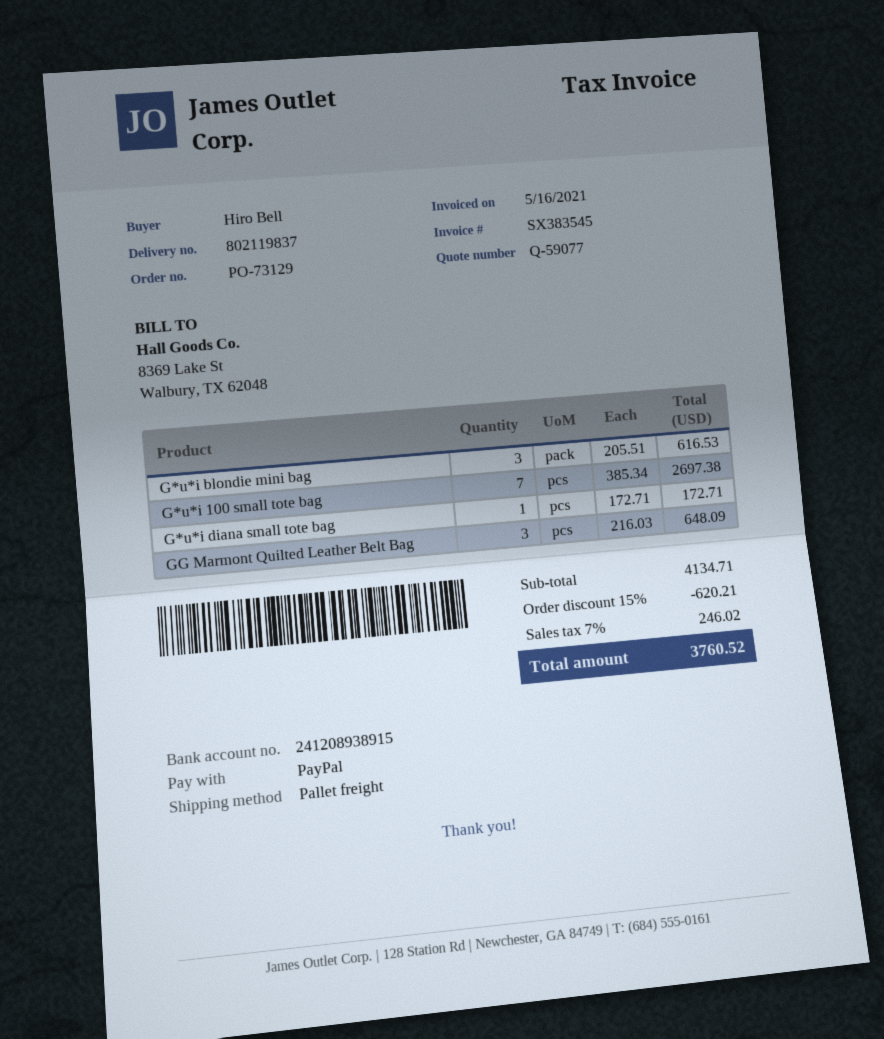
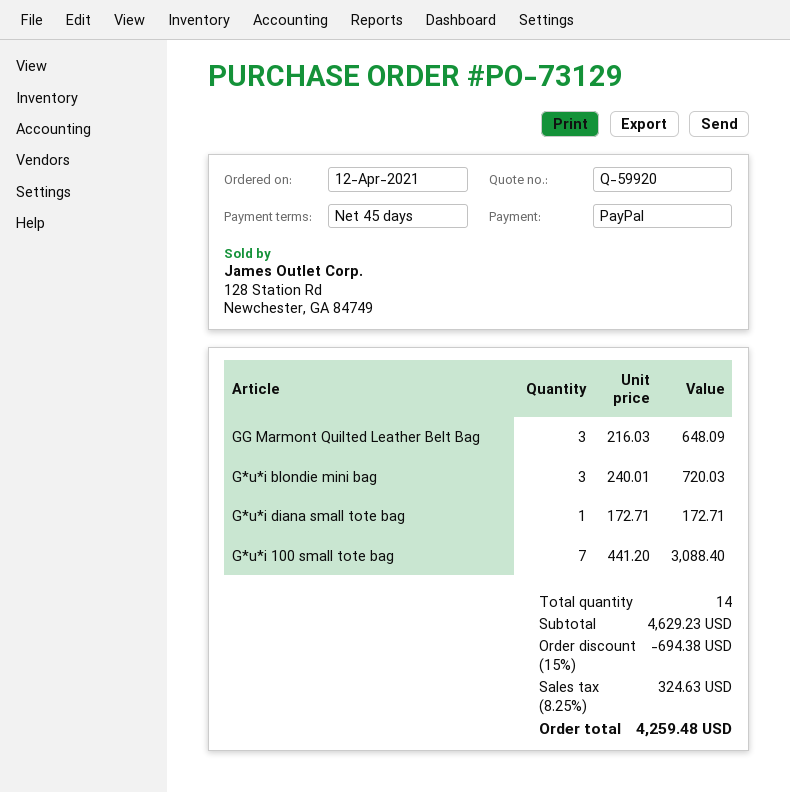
quote number: Q-59077 -> Q-59920
G*u*i blondie mini bag: 3 x 205.51 = 616.53 -> 3 x 240.01 = 720.03
G*u*i 100 small tote bag: 7 x 385.34 = 2697.38 -> 7 x 441.20 = 3088.40
subtotal: 4134.71 -> 4629.23
discount: 15% = 620.21 -> 15% = 694.38
tax: 7% = 246.02 -> 8.25% = 324.63
total: 3760.52 -> 4259.48

